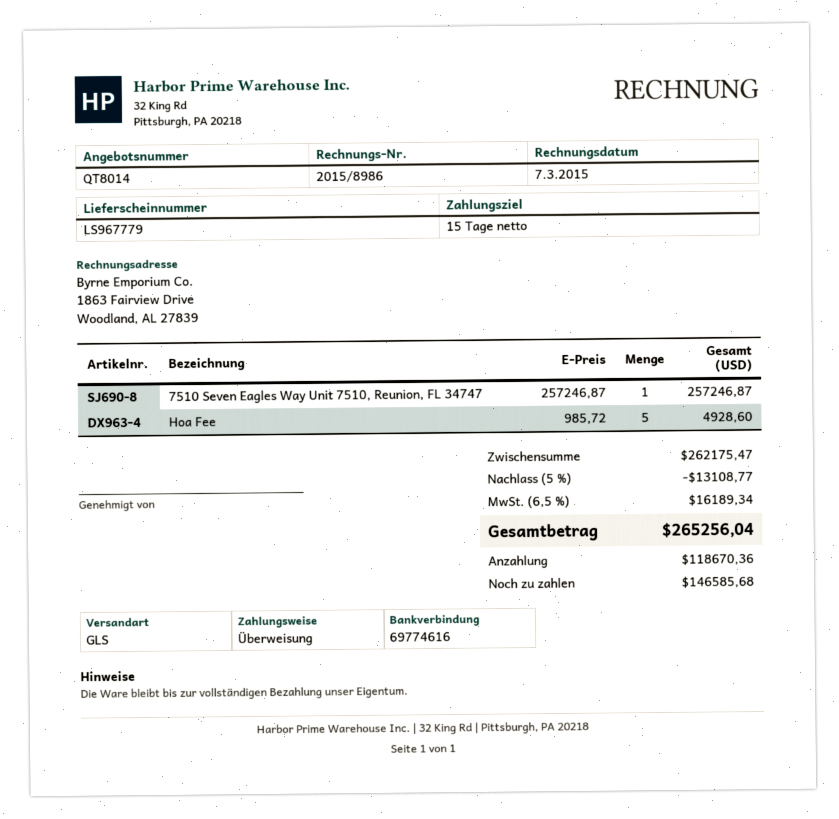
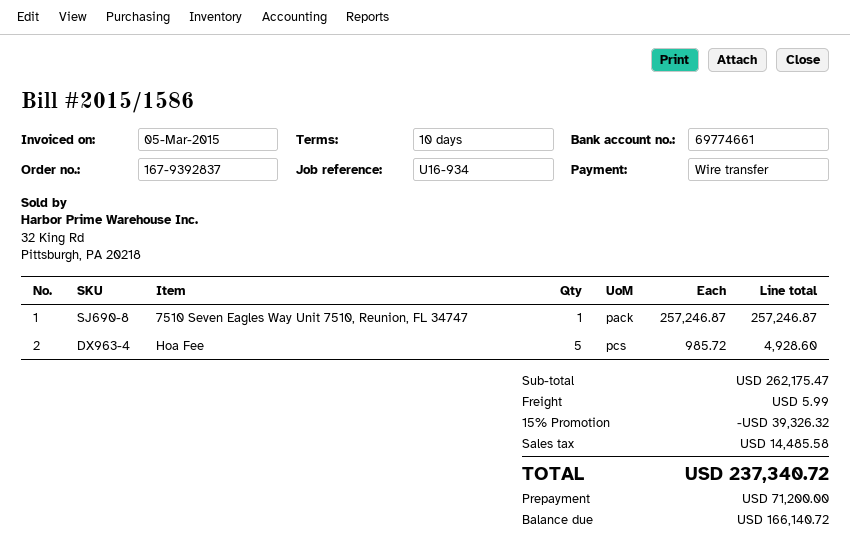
invoice number: 2015/8986 -> 2015/1586
invoice date: 2015-03-07 -> 2015-03-05
payment terms: 15 days -> 10 days
bank account: 69774616 -> 69774661
discount: 5% = 13108.77 -> 15% = 39326.32
shipping: none -> 5.99
tax: 16189.34 -> 14485.58
total: 265256.04 -> 237340.72
deposit: 118670.36 -> 71200.00
balance: 146585.68 -> 166140.72

